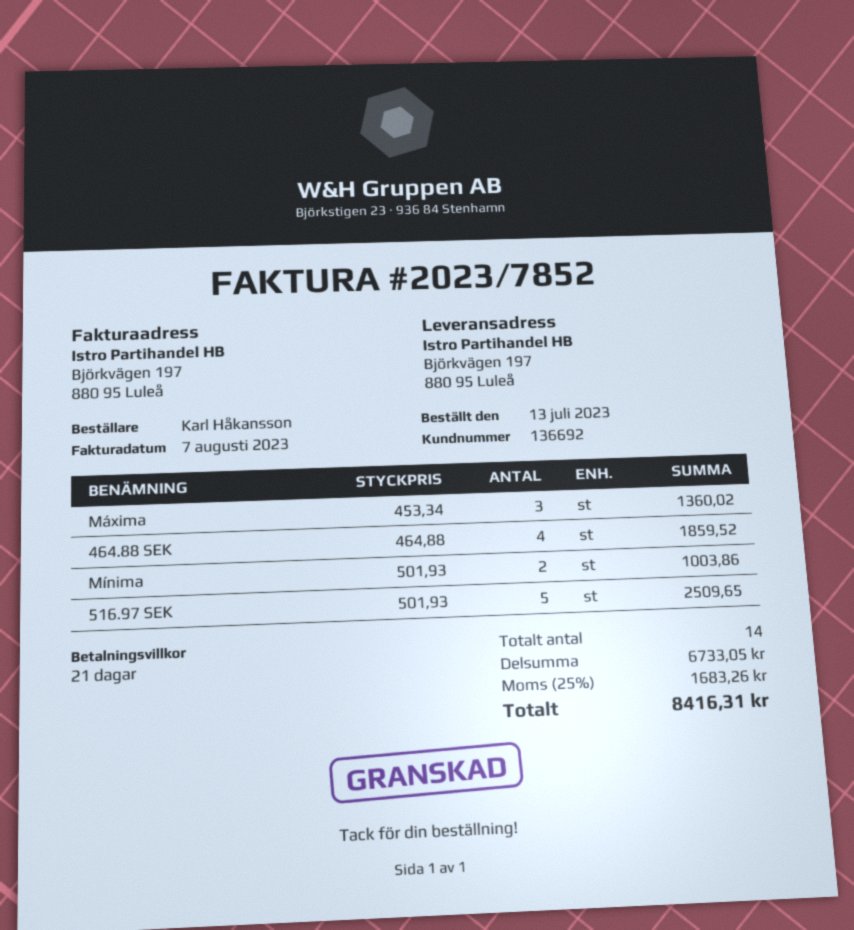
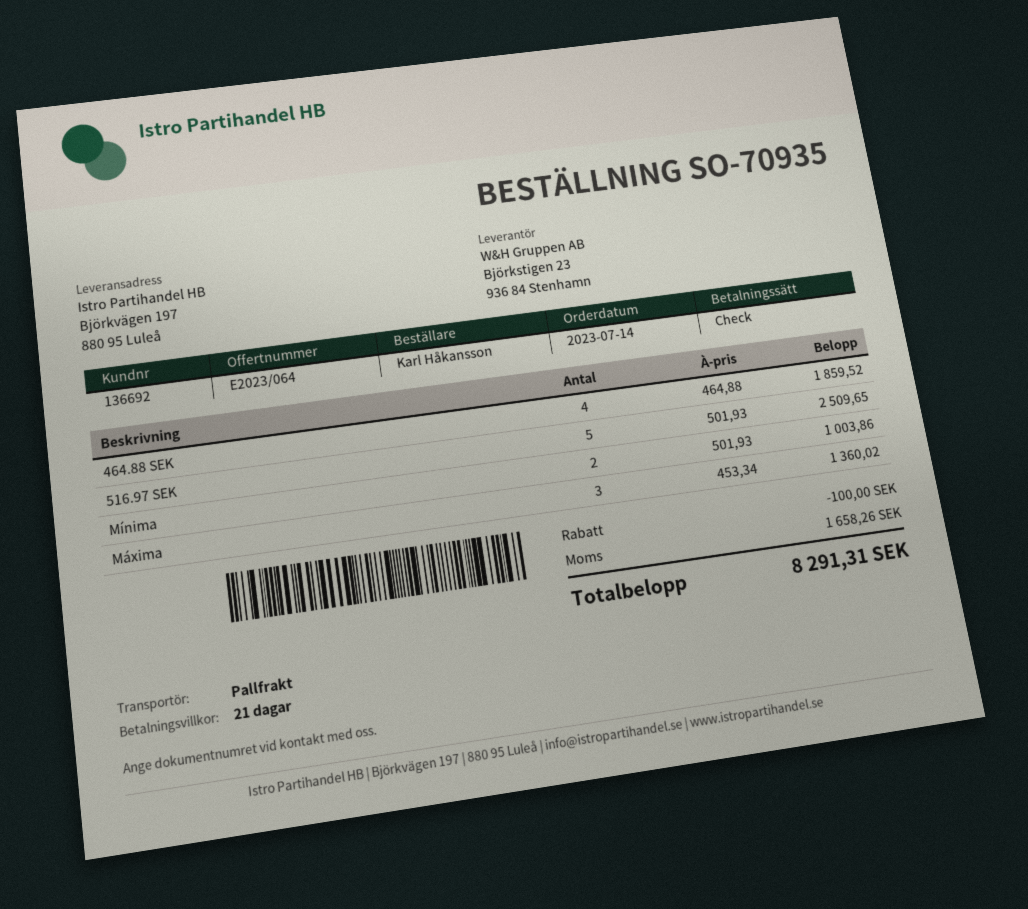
order date: 2023-07-13 -> 2023-07-14
discount: none -> 100.00
tax: 1683.26 -> 1658.26
total: 8416.31 -> 8291.31

